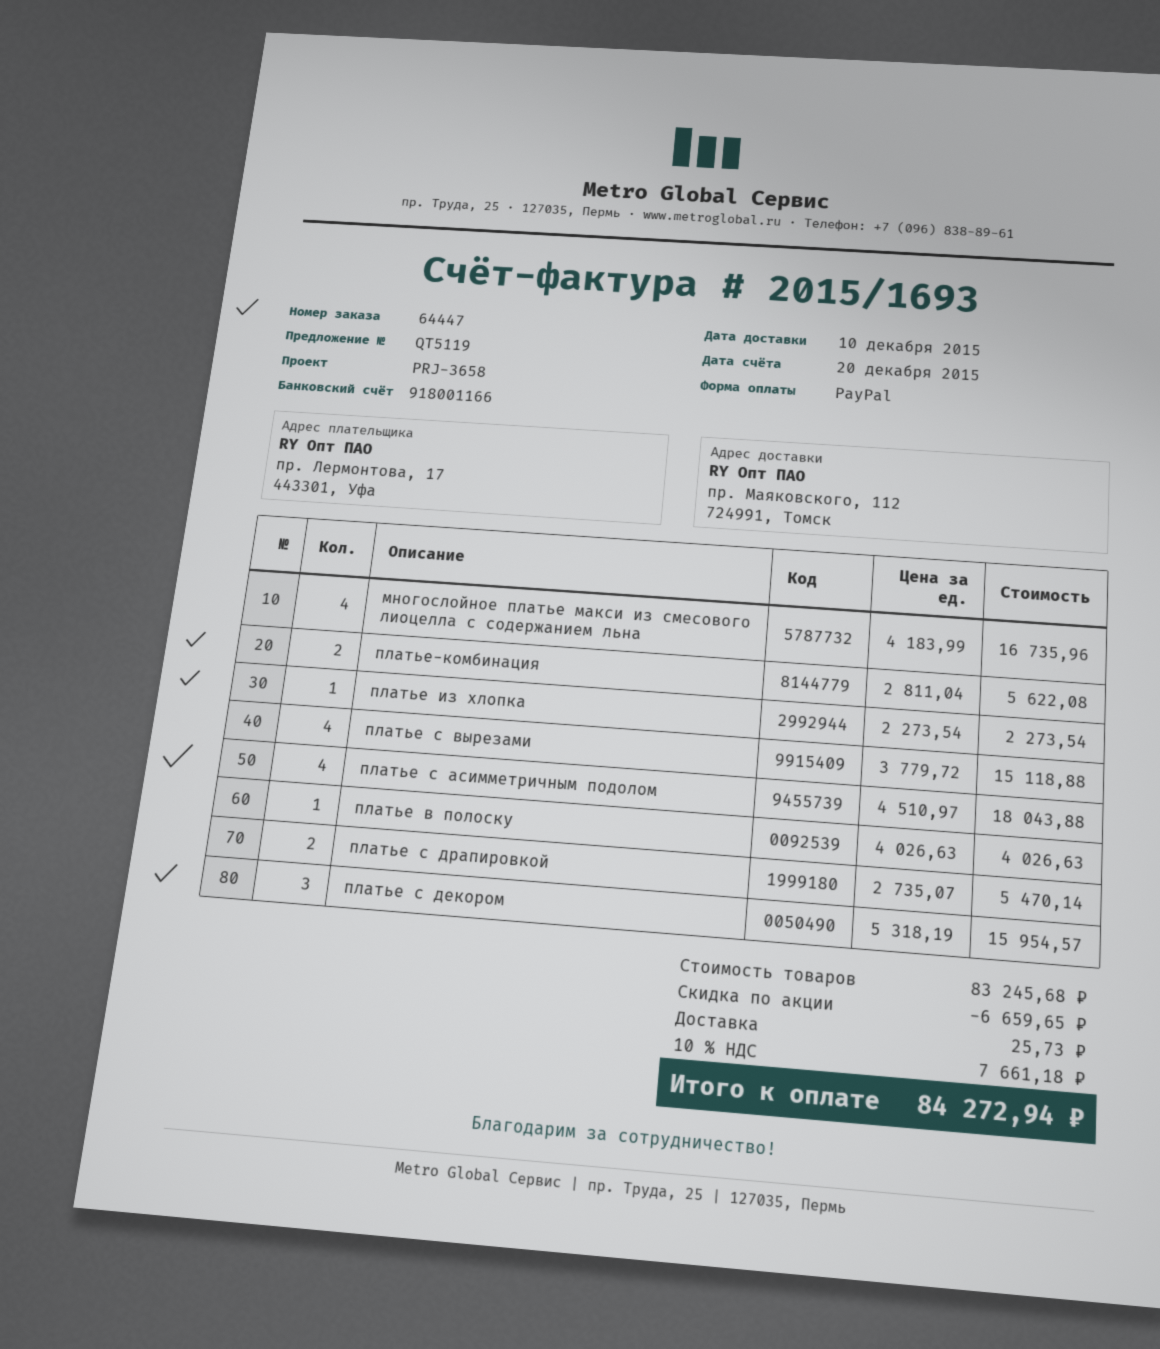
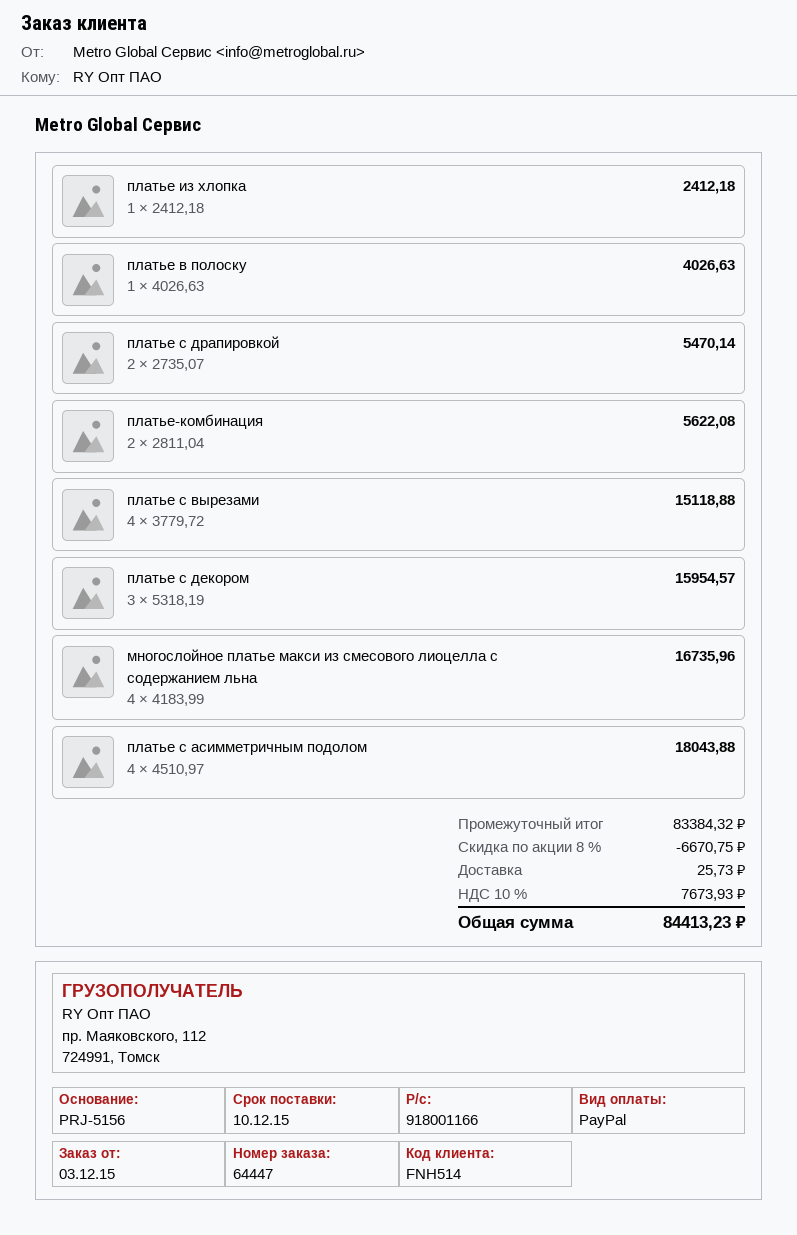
reference: PRJ-3658 -> PRJ-5156
платье из хлопка: 1 x 2273.54 = 2273.54 -> 1 x 2412.18 = 2412.18
subtotal: 83245.68 -> 83384.32
discount: 6659.65 -> 6670.75
tax: 10% = 7661.18 -> 10% = 7673.93
total: 84272.94 -> 84413.23

